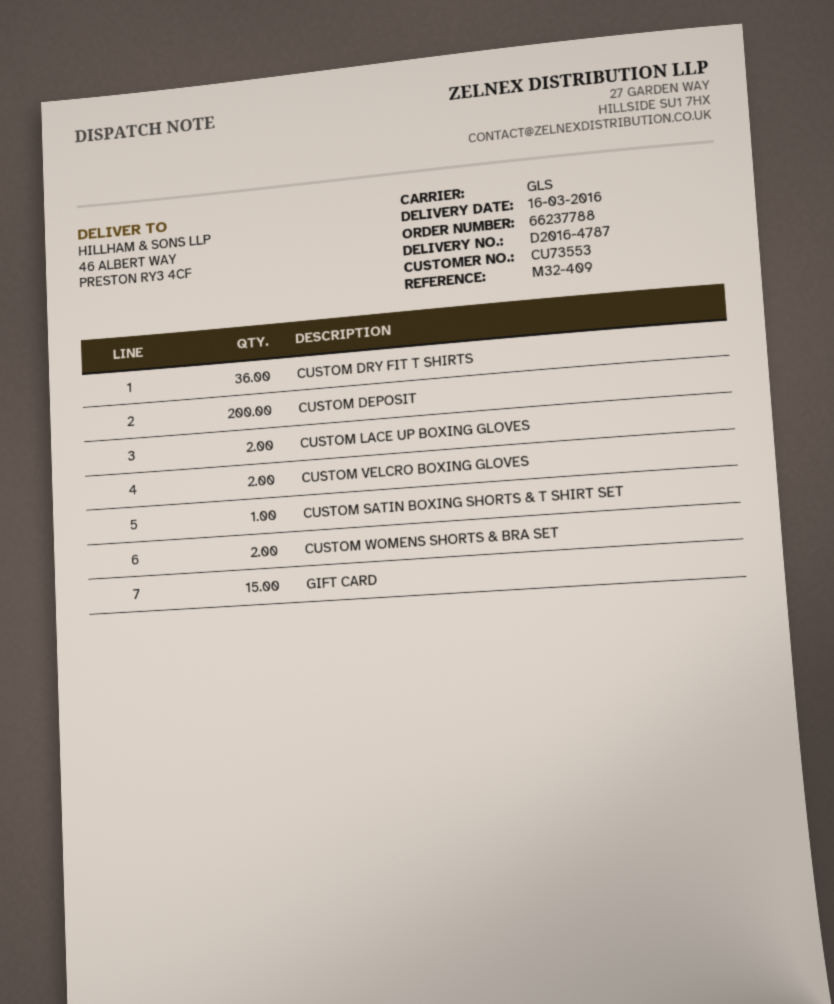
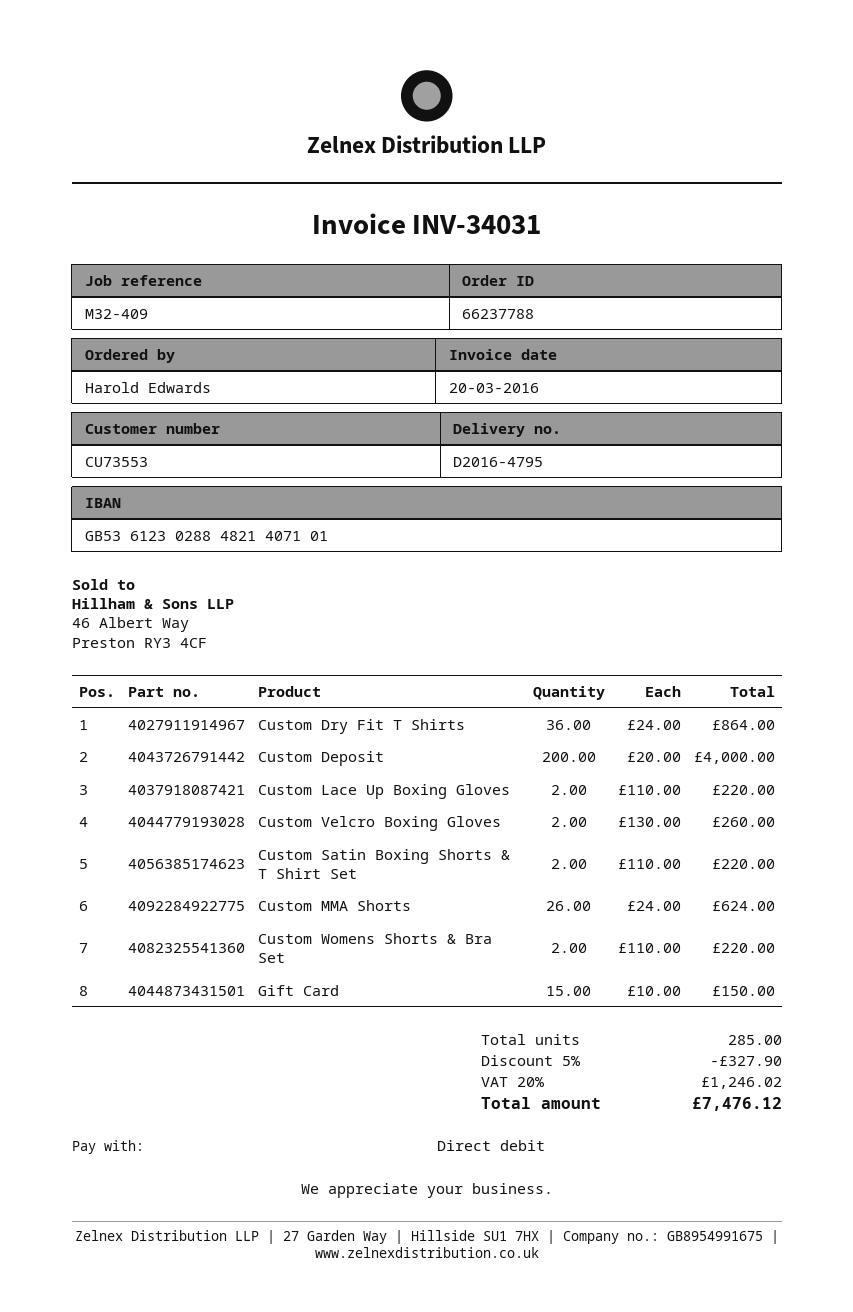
delivery note number: D2016-4787 -> D2016-4795
CUSTOM SATIN BOXING SHORTS & T SHIRT SET: 1 -> 2
Custom MMA Shorts: none -> 26

